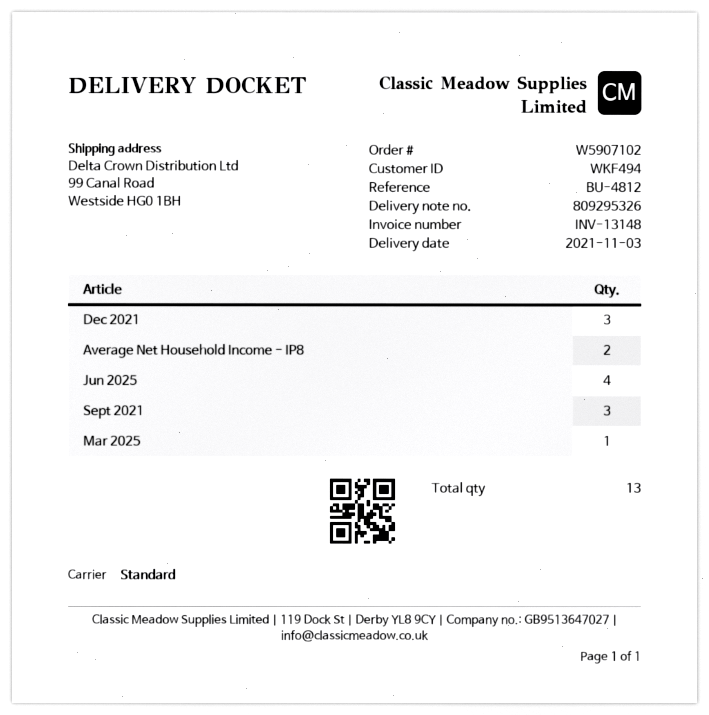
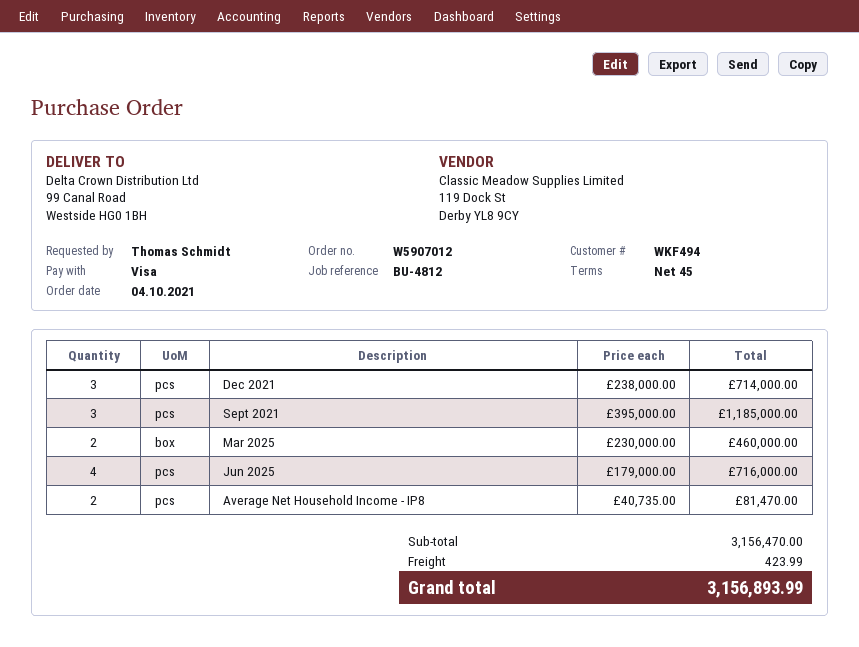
order number: W5907102 -> W5907012
Mar 2025: 1 -> 2

